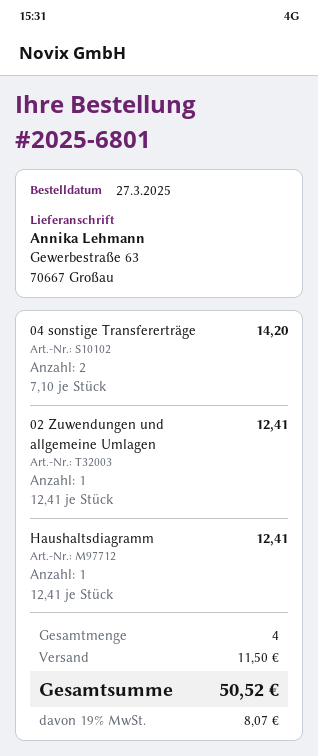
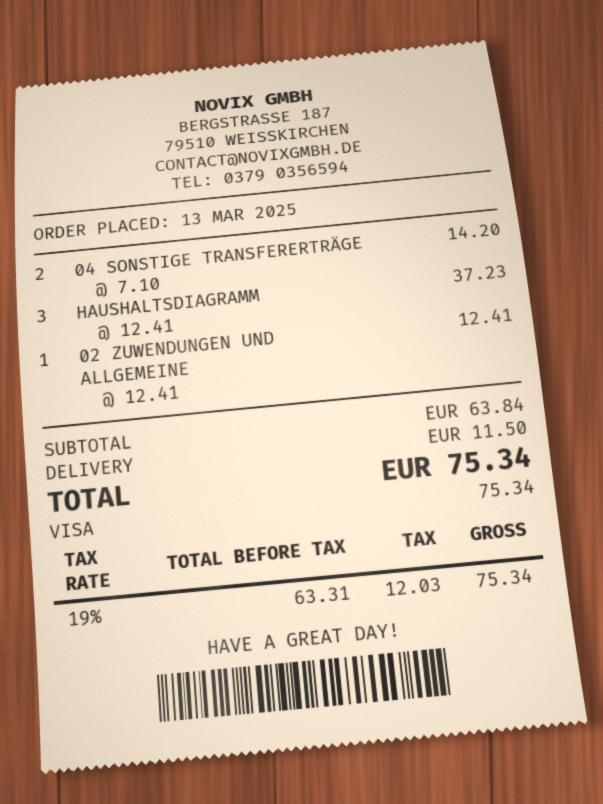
order date: 2025-03-27 -> 2025-03-13
Haushaltsdiagramm: 1 x 12.41 = 12.41 -> 3 x 12.41 = 37.23
tax: 19% = 8.07 -> 19% = 12.03
total: 50.52 -> 75.34

